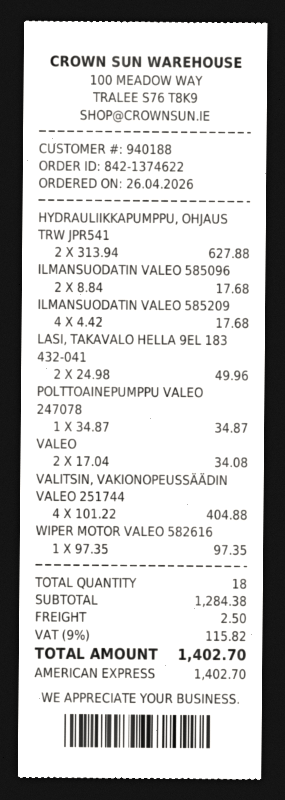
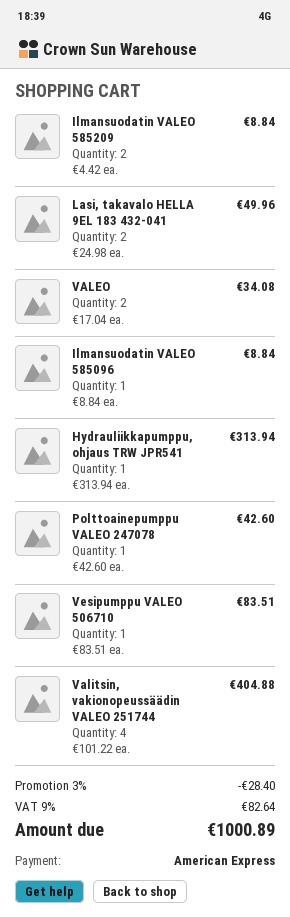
HYDRAULIIKKAPUMPPU, OHJAUS TRW JPR541: 2 x 313.94 = 627.88 -> 1 x 313.94 = 313.94
ILMANSUODATIN VALEO 585096: 2 x 8.84 = 17.68 -> 1 x 8.84 = 8.84
ILMANSUODATIN VALEO 585209: 4 x 4.42 = 17.68 -> 2 x 4.42 = 8.84
POLTTOAINEPUMPPU VALEO 247078: 1 x 34.87 = 34.87 -> 1 x 42.60 = 42.60
WIPER MOTOR VALEO 582616: 1 x 97.35 = 97.35 -> none
Vesipumppu VALEO 506710: none -> 1 x 83.51 = 83.51
discount: none -> 3% = 28.40
shipping: 2.50 -> none
tax: 9% = 115.82 -> 9% = 82.64
total: 1402.70 -> 1000.89

